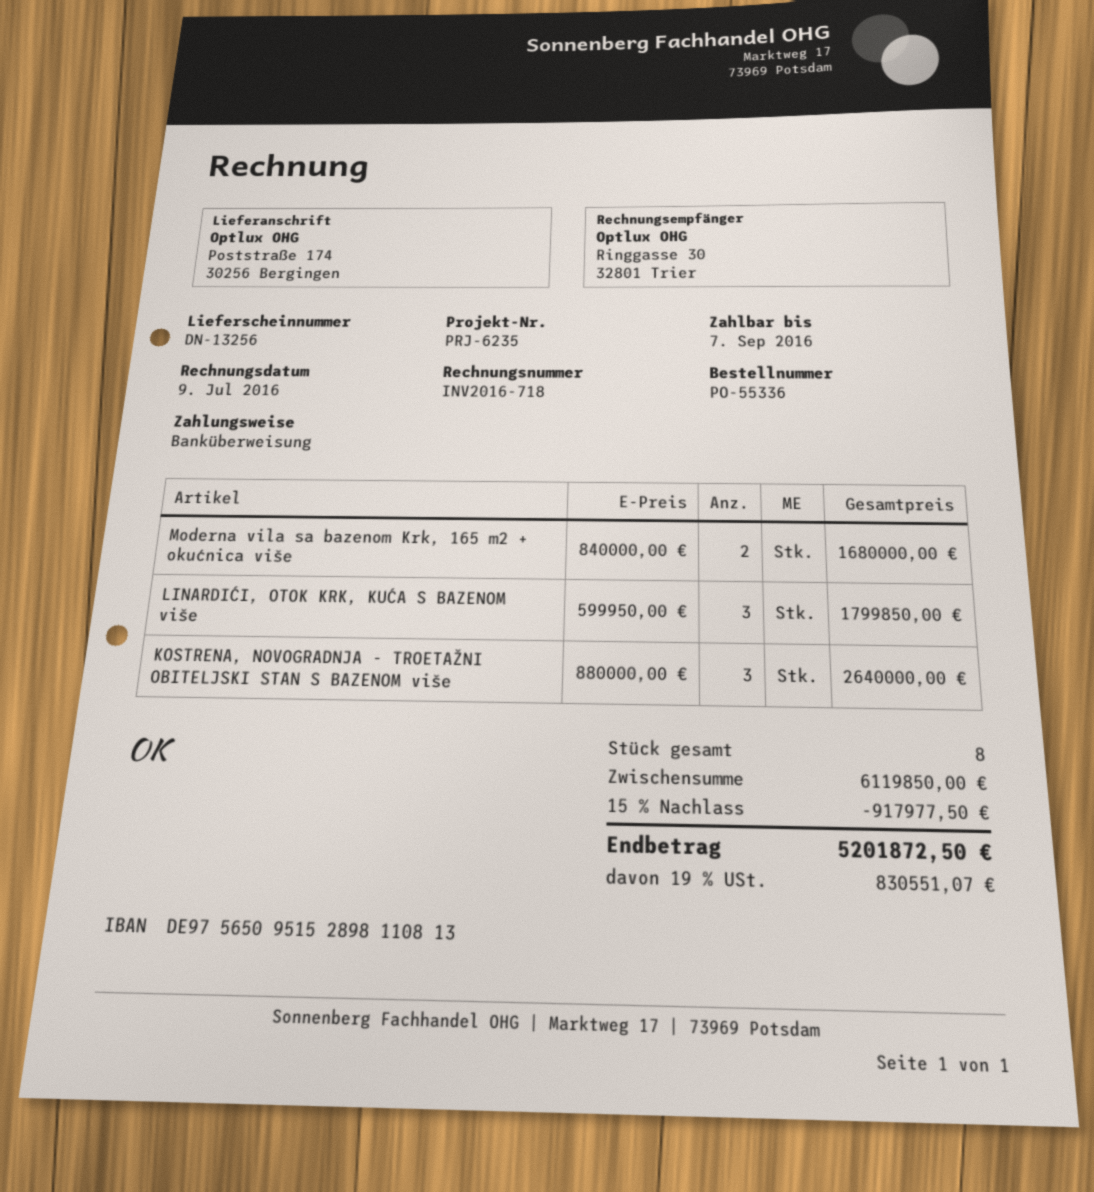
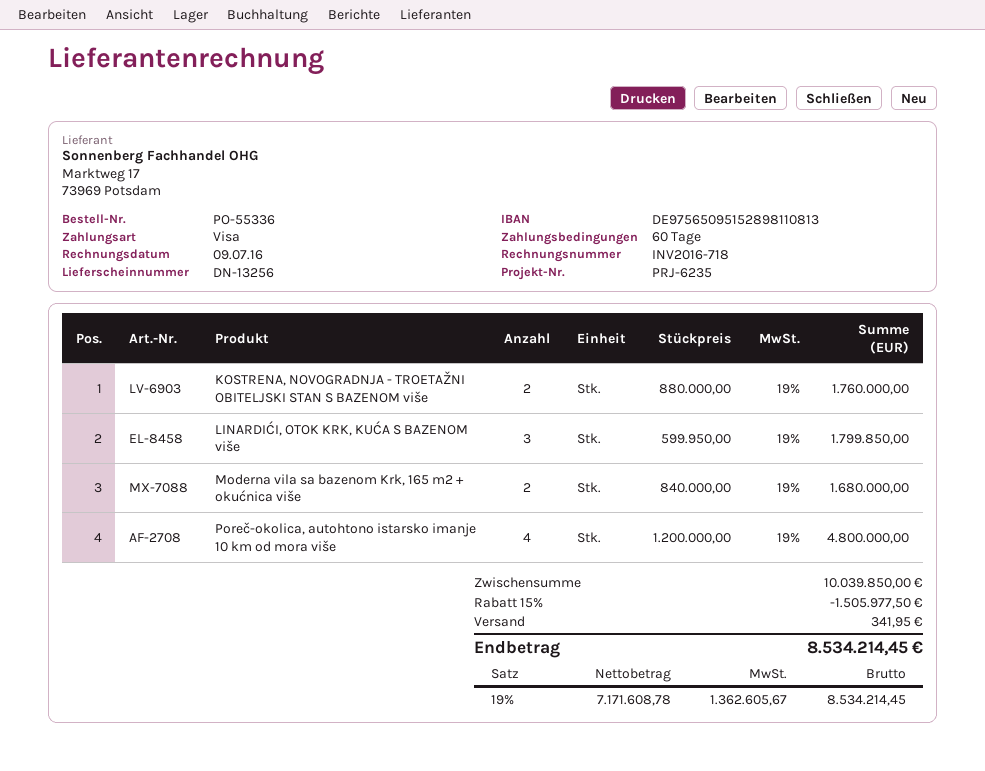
payment method: bank transfer -> Visa
KOSTRENA, NOVOGRADNJA - TROETAŽNI OBITELJSKI STAN S BAZENOM više: 3 x 880000.00 = 2640000.00 -> 2 x 880000.00 = 1760000.00
Poreč-okolica, autohtono istarsko imanje 10 km od mora više: none -> 4 x 1200000.00 = 4800000.00
subtotal: 6119850.00 -> 10039850.00
discount: 15% = 917977.50 -> 15% = 1505977.50
shipping: none -> 341.95
tax: 19% = 830551.07 -> 19% = 1362605.67
total: 5201872.50 -> 8534214.45

